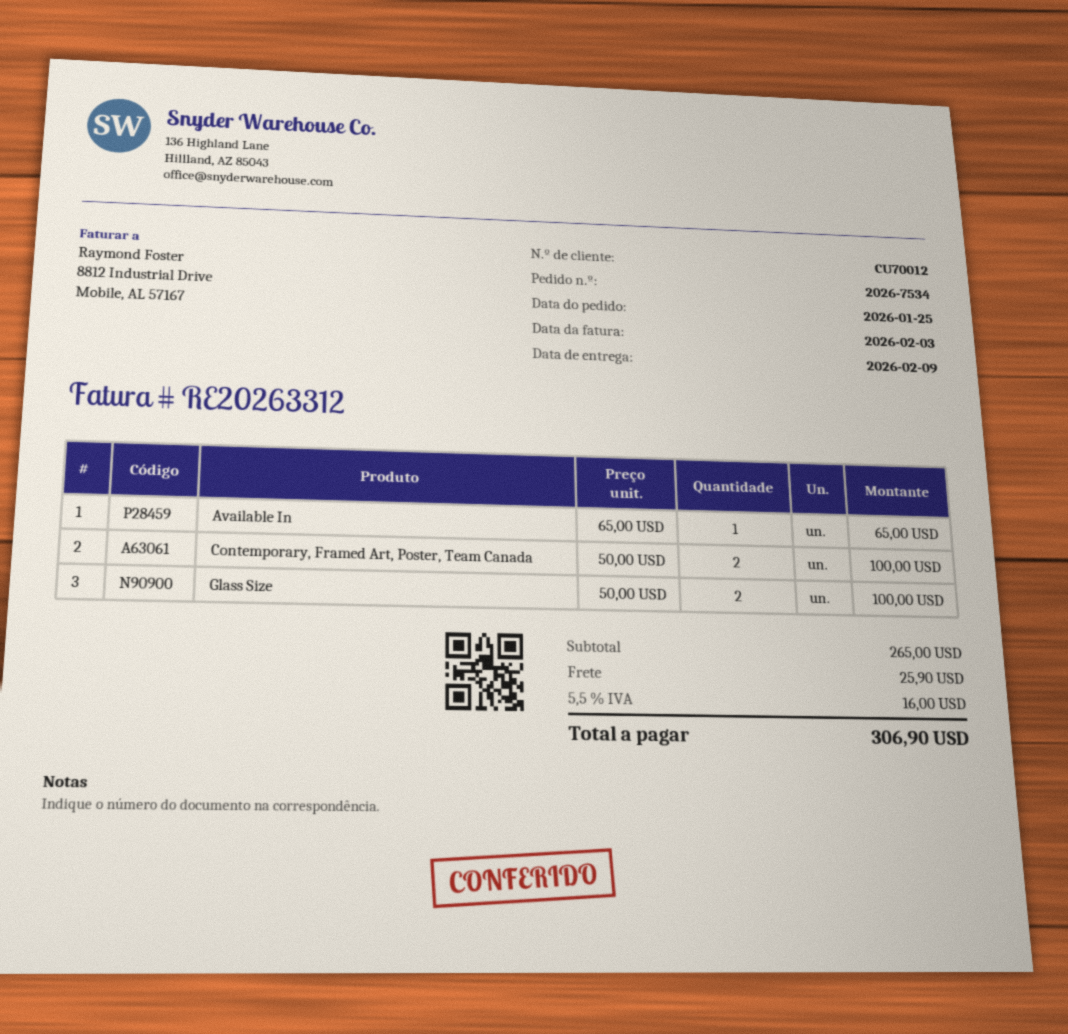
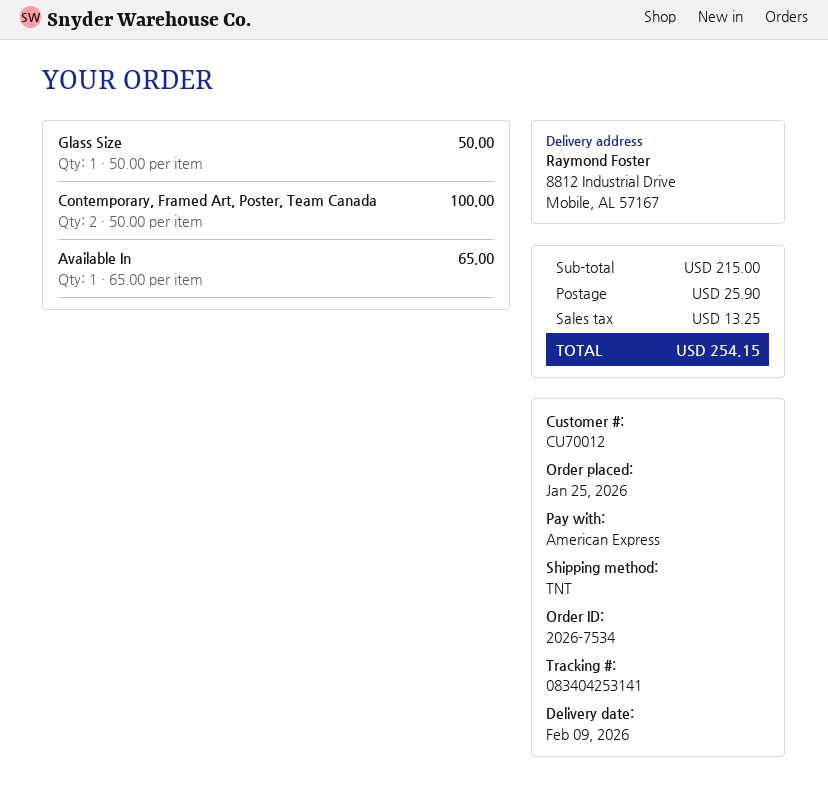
Glass Size: 2 x 50.00 = 100.00 -> 1 x 50.00 = 50.00
subtotal: 265.00 -> 215.00
tax: 16.00 -> 13.25
total: 306.90 -> 254.15

